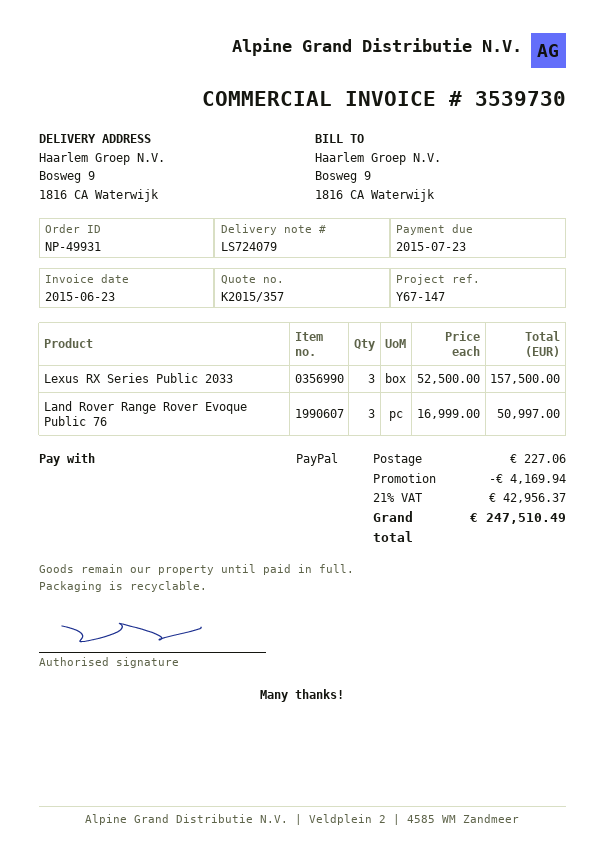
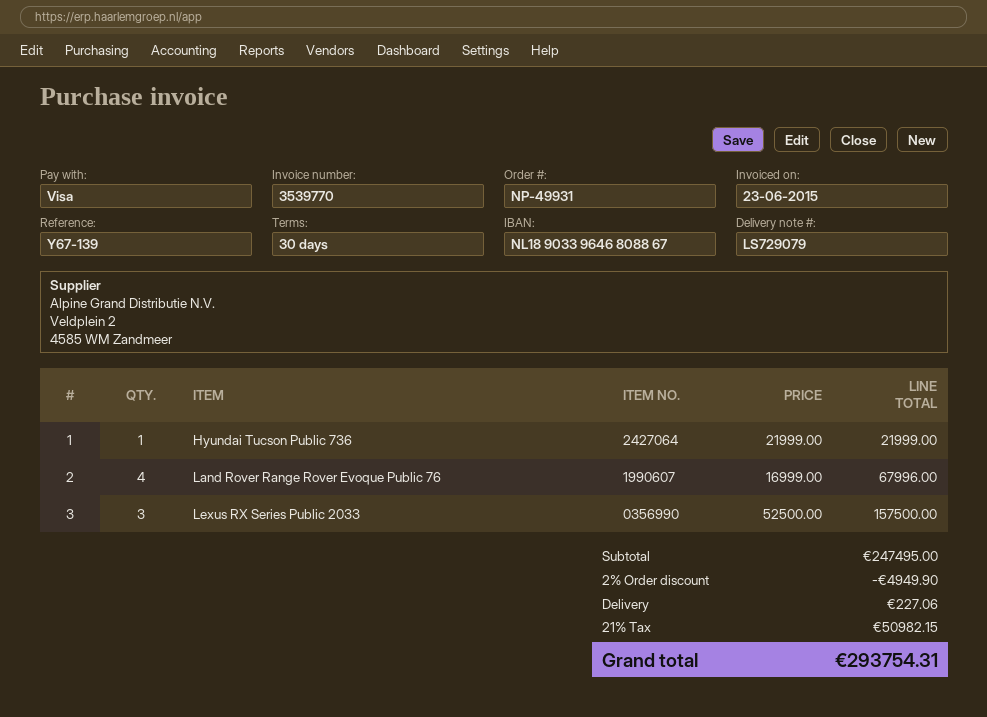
delivery note number: LS724079 -> LS729079
invoice number: 3539730 -> 3539770
reference: Y67-147 -> Y67-139
payment method: PayPal -> Visa
Land Rover Range Rover Evoque Public 76: 3 x 16999.00 = 50997.00 -> 4 x 16999.00 = 67996.00
Hyundai Tucson Public 736: none -> 1 x 21999.00 = 21999.00
discount: 4169.94 -> 4949.90
tax: 21% = 42956.37 -> 21% = 50982.15
total: 247510.49 -> 293754.31

